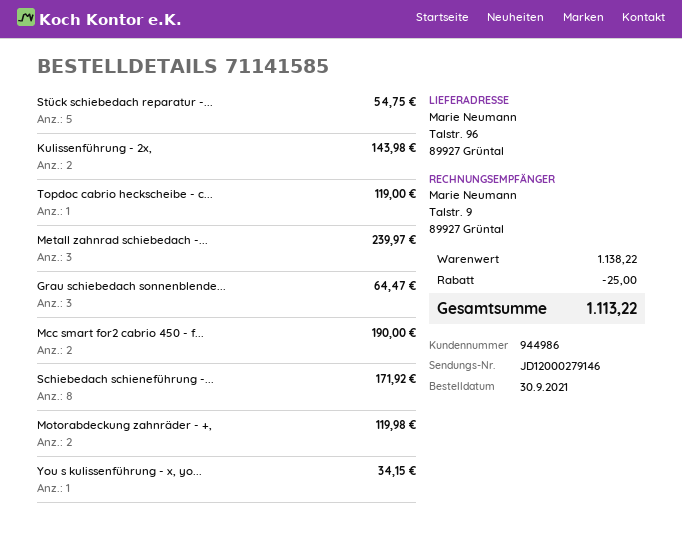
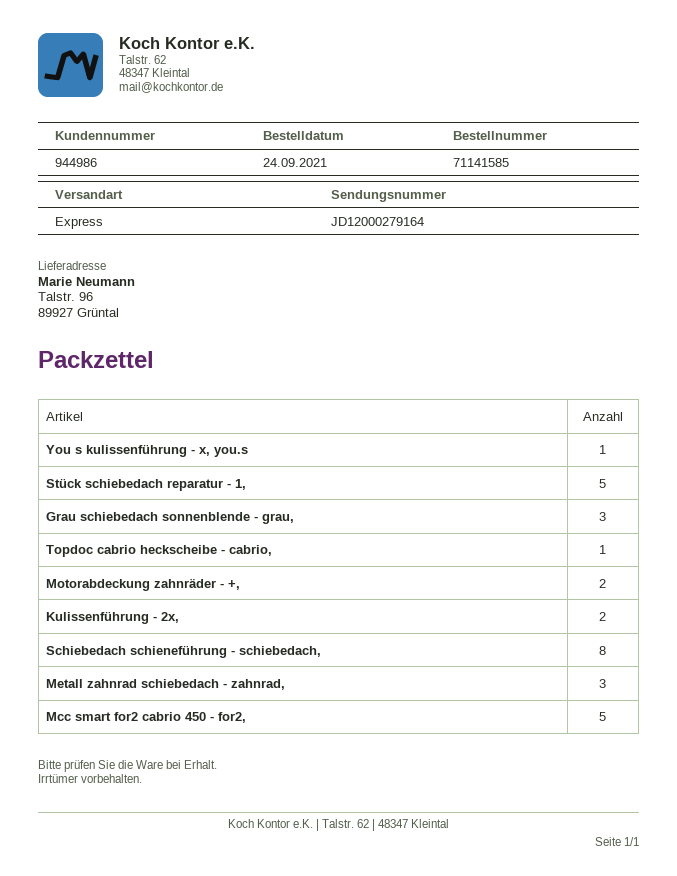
order date: 2021-09-30 -> 2021-09-24
tracking number: JD12000279146 -> JD12000279164
Mcc smart for2 cabrio 450 - f...: 2 -> 5

